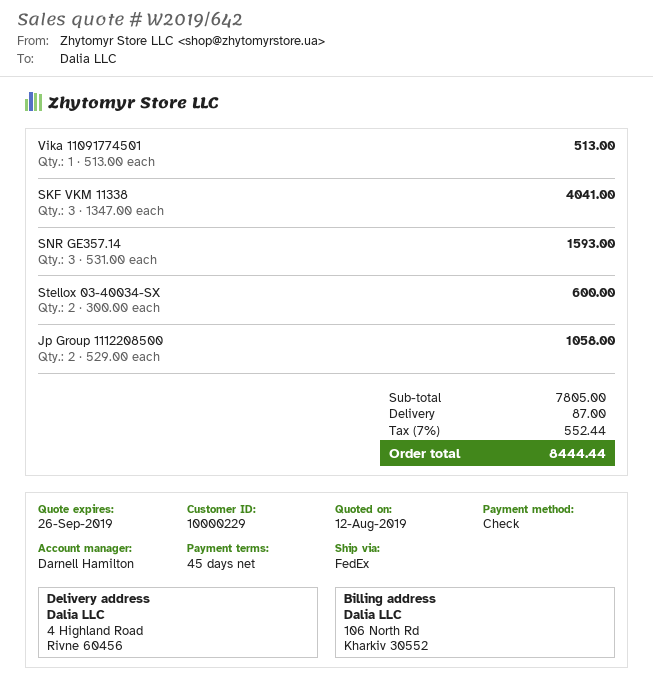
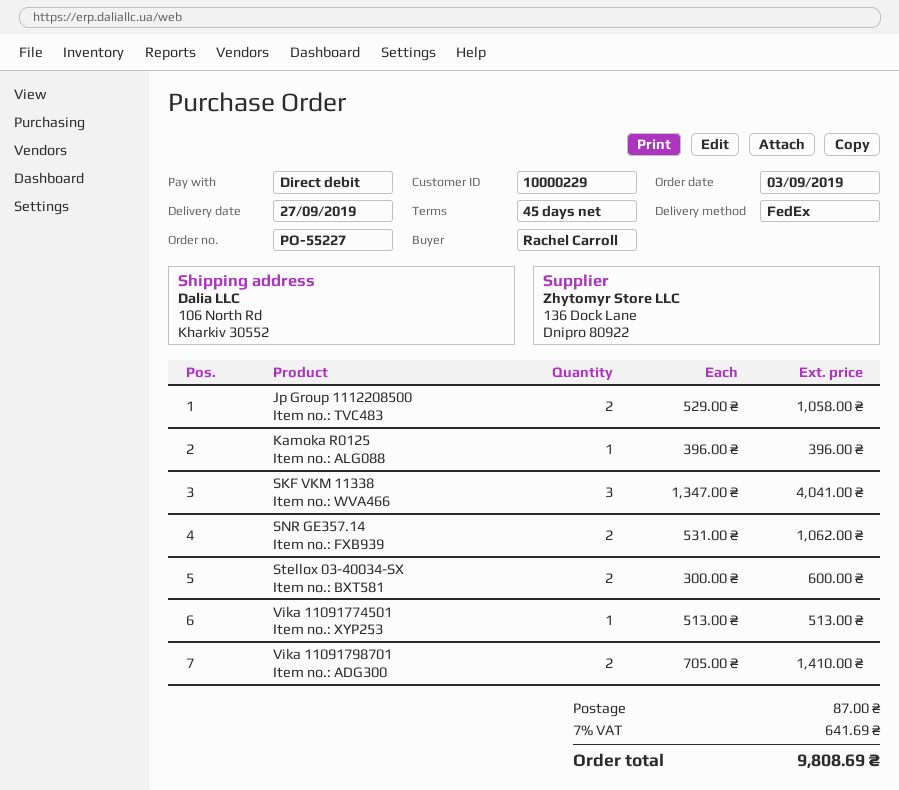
payment method: cheque -> direct debit
ship to: 4 Highland Road, Rivne 60456 -> 106 North Rd, Kharkiv 30552
SNR GE357.14: 3 x 531.00 = 1593.00 -> 2 x 531.00 = 1062.00
Kamoka R0125: none -> 1 x 396.00 = 396.00
Vika 11091798701: none -> 2 x 705.00 = 1410.00
tax: 7% = 552.44 -> 7% = 641.69
total: 8444.44 -> 9808.69

